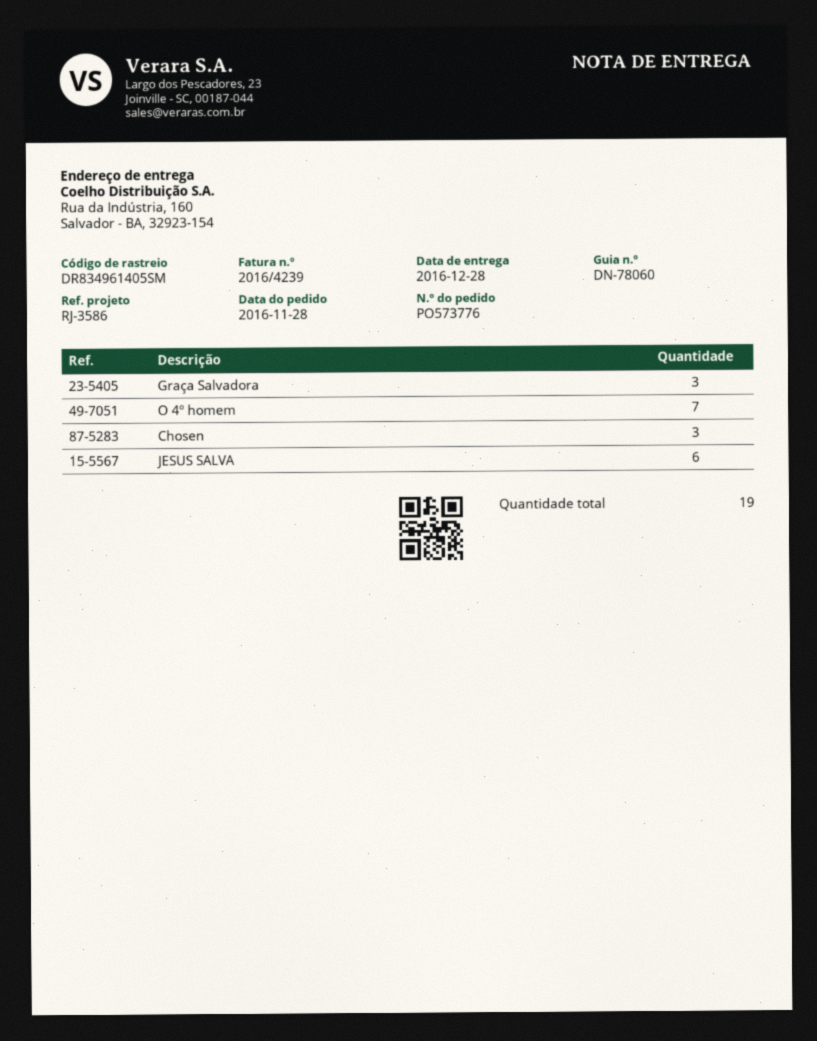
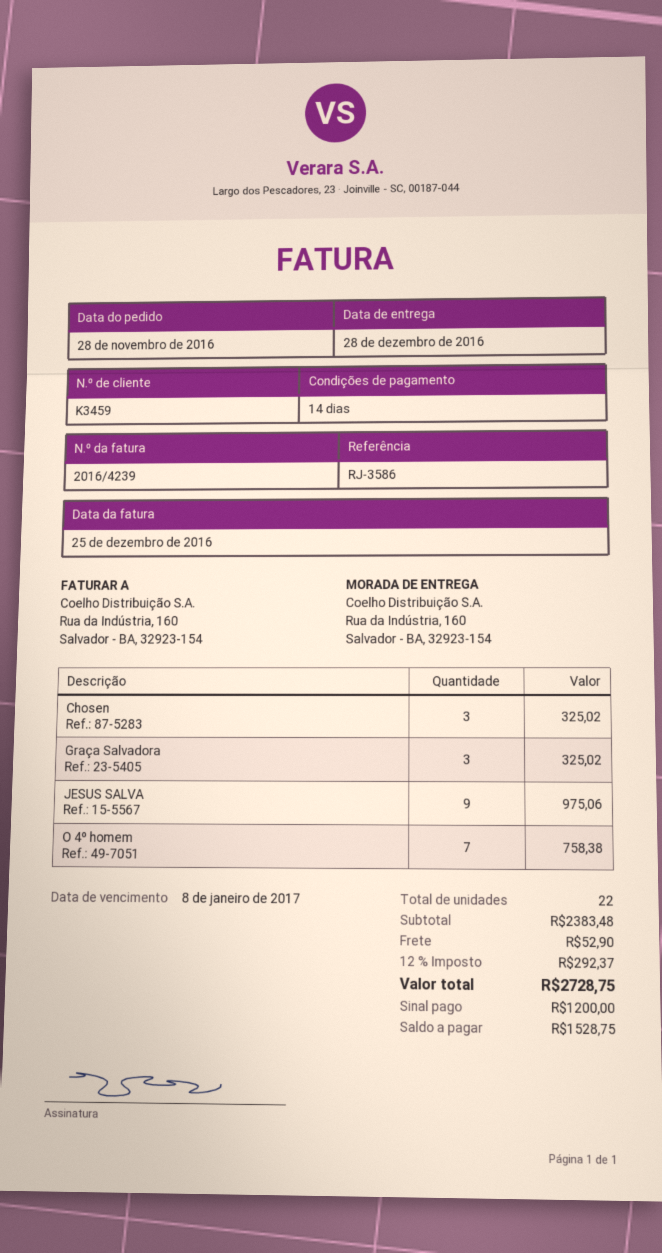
JESUS SALVA: 6 -> 9
total quantity: 19 -> 22

